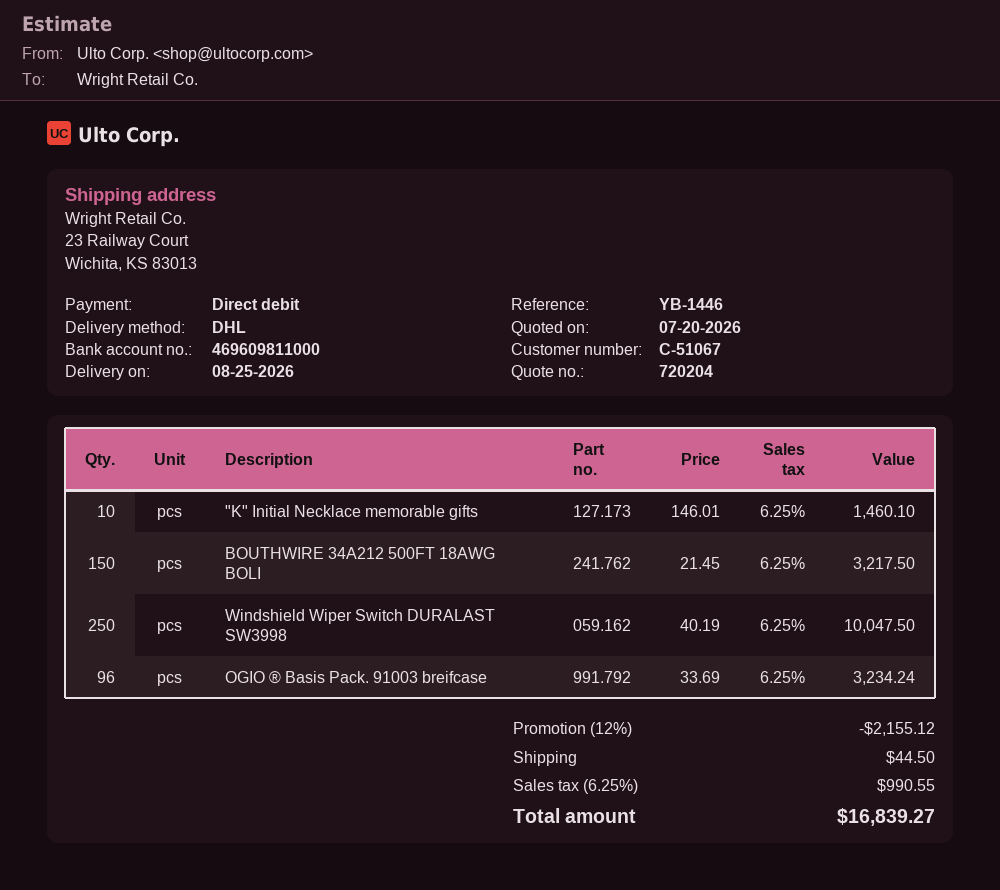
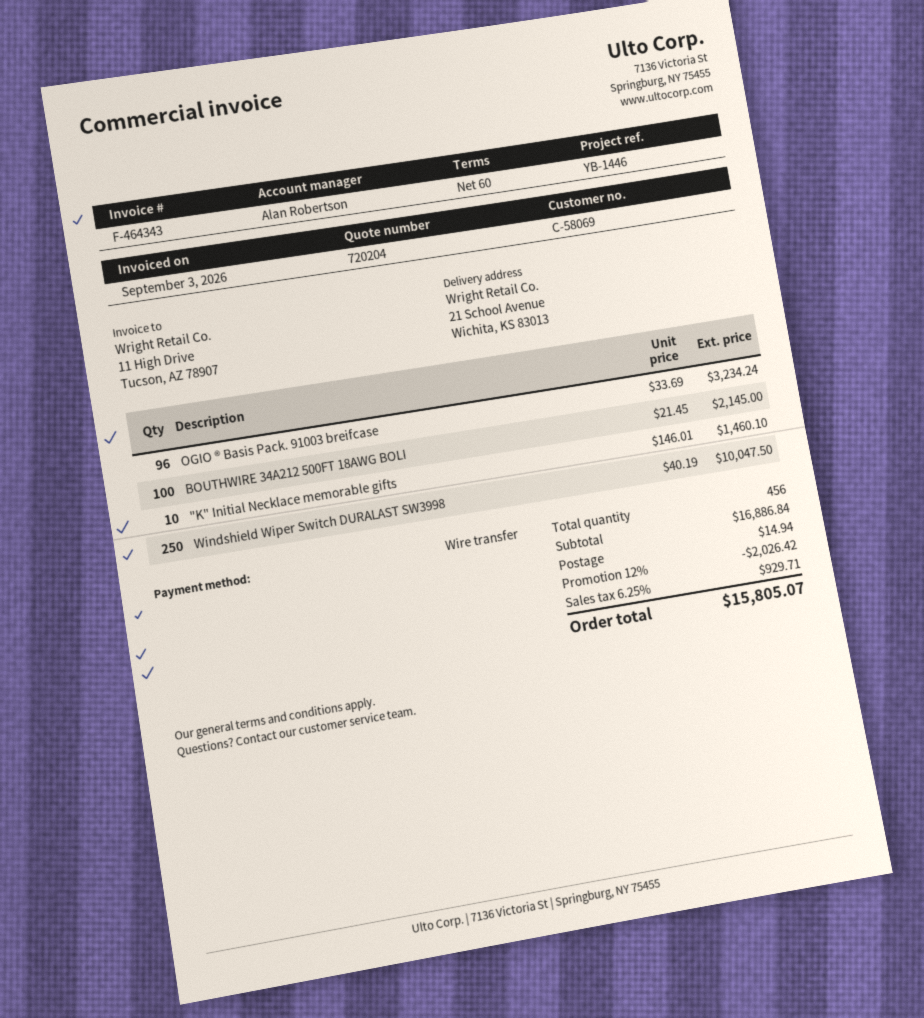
customer number: C-51067 -> C-58069
payment method: direct debit -> bank transfer
ship to: 23 Railway Court, Wichita, KS 83013 -> 21 School Avenue, Wichita, KS 83013
BOUTHWIRE 34A212 500FT 18AWG BOLI: 150 x 21.45 = 3217.50 -> 100 x 21.45 = 2145.00
discount: 12% = 2155.12 -> 12% = 2026.42
shipping: 44.50 -> 14.94
tax: 6.25% = 990.55 -> 6.25% = 929.71
total: 16839.27 -> 15805.07

